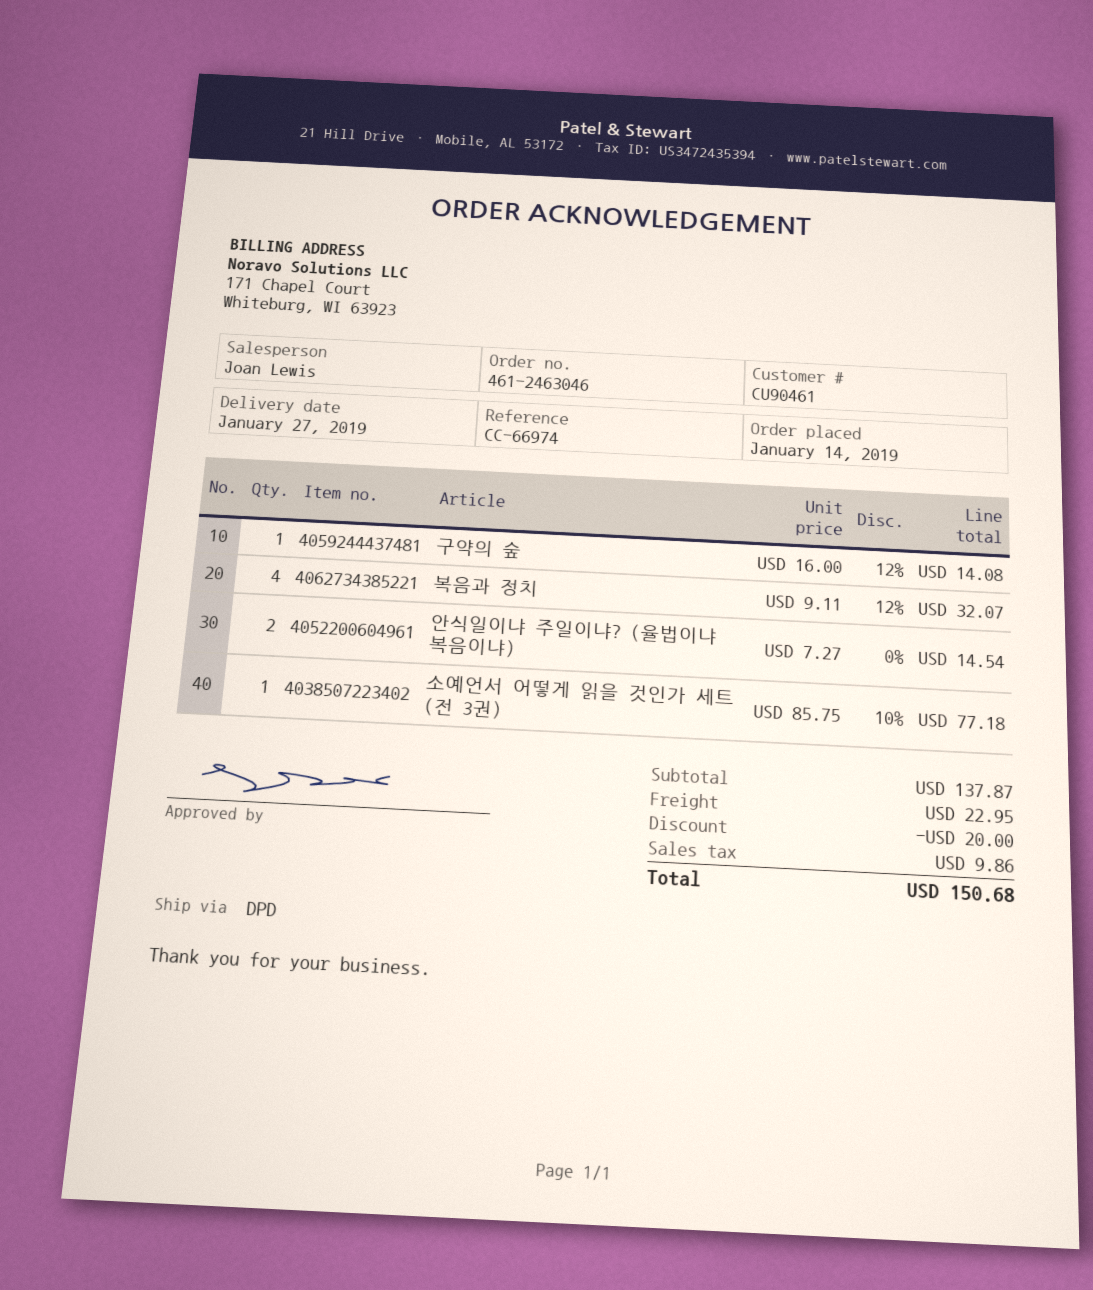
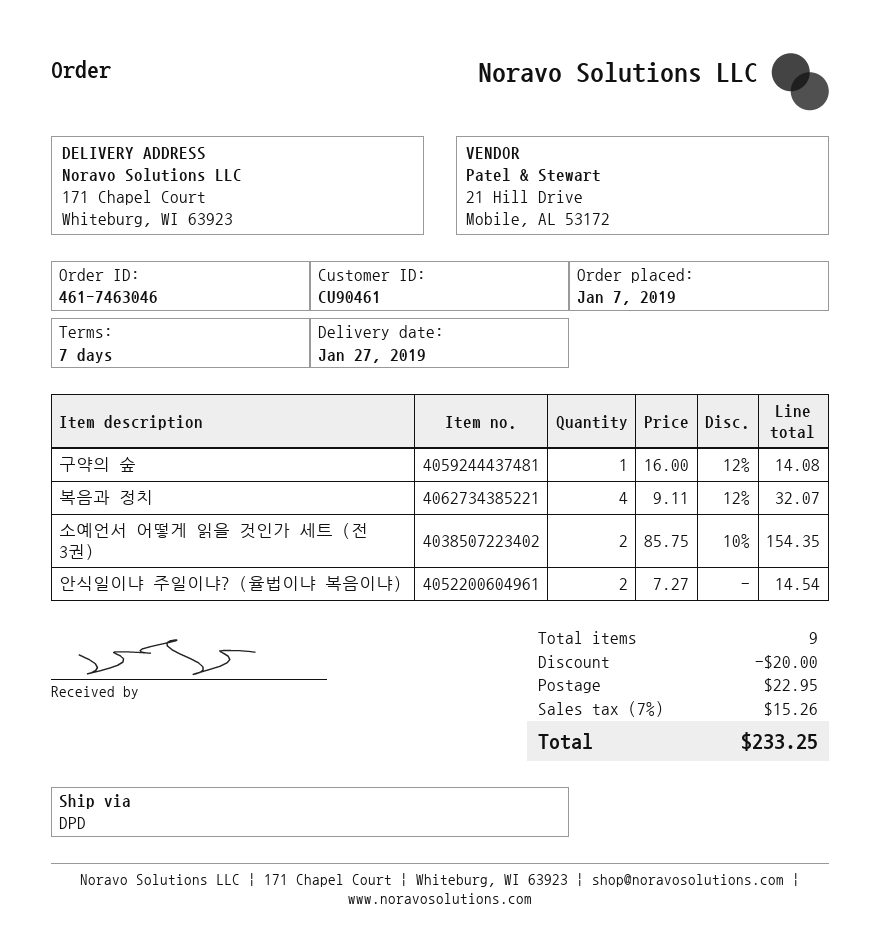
order number: 461-2463046 -> 461-7463046
order date: 2019-01-14 -> 2019-01-07
소예언서 어떻게 읽을 것인가 세트 (전 3권): 1 x 85.75 - 10% = 77.18 -> 2 x 85.75 - 10% = 154.35
tax: 9.86 -> 15.26
total: 150.68 -> 233.25

